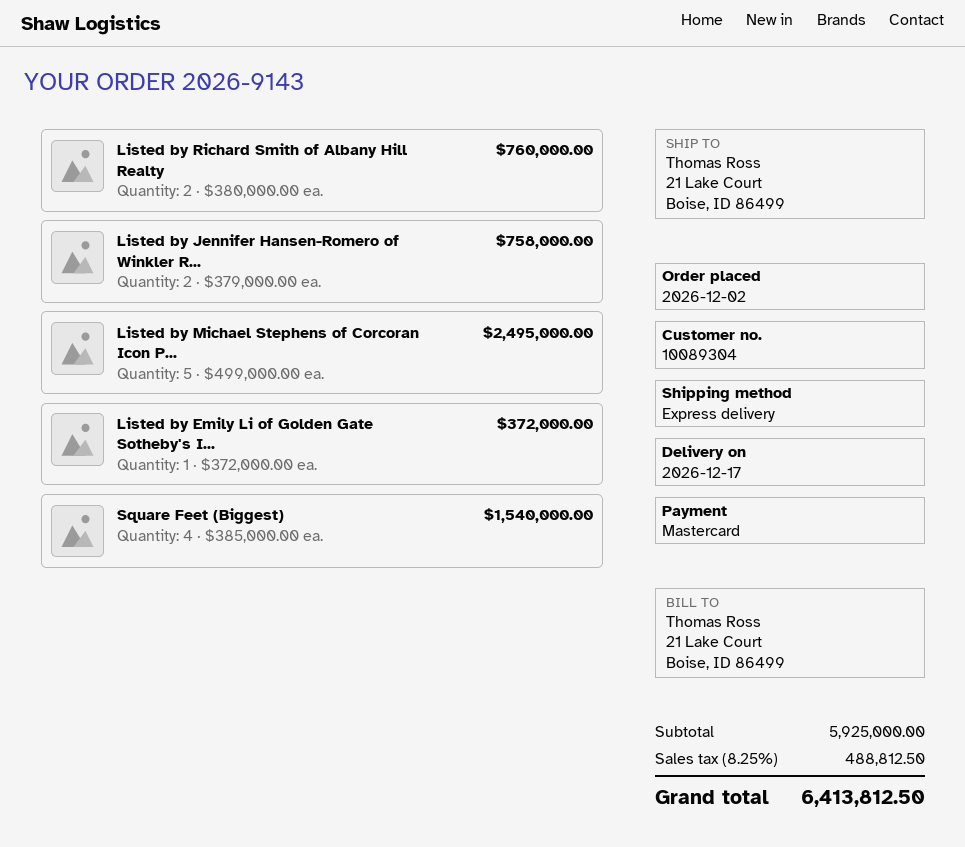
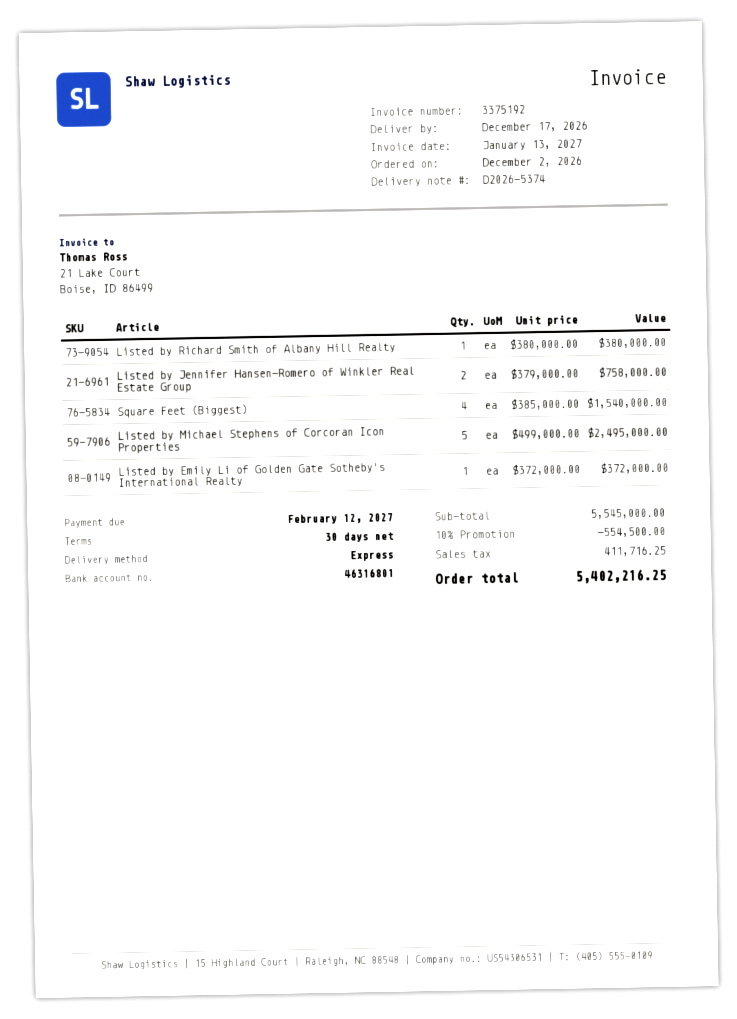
Listed by Richard Smith of Albany Hill Realty: 2 x 380000.00 = 760000.00 -> 1 x 380000.00 = 380000.00
subtotal: 5925000.00 -> 5545000.00
discount: none -> 10% = 554500.00
tax: 488812.50 -> 411716.25
total: 6413812.50 -> 5402216.25

